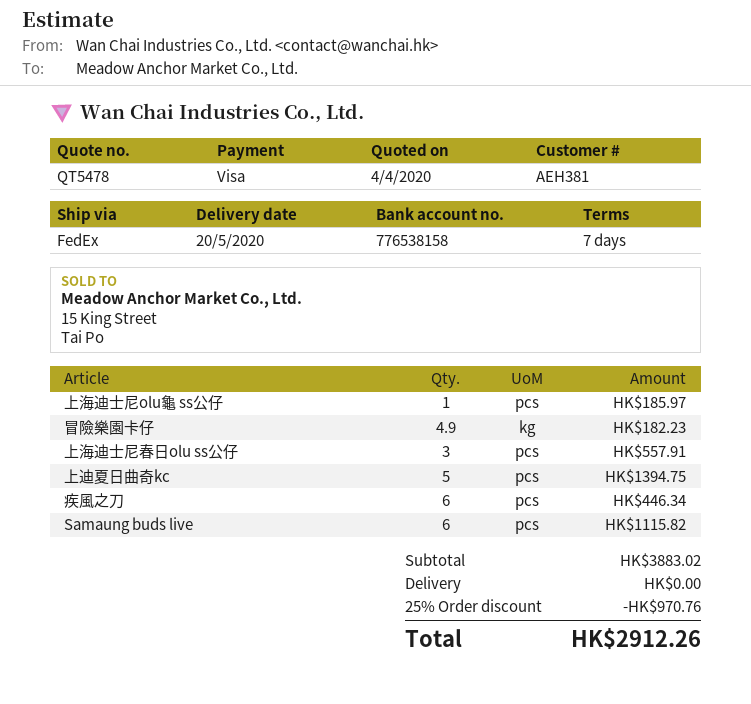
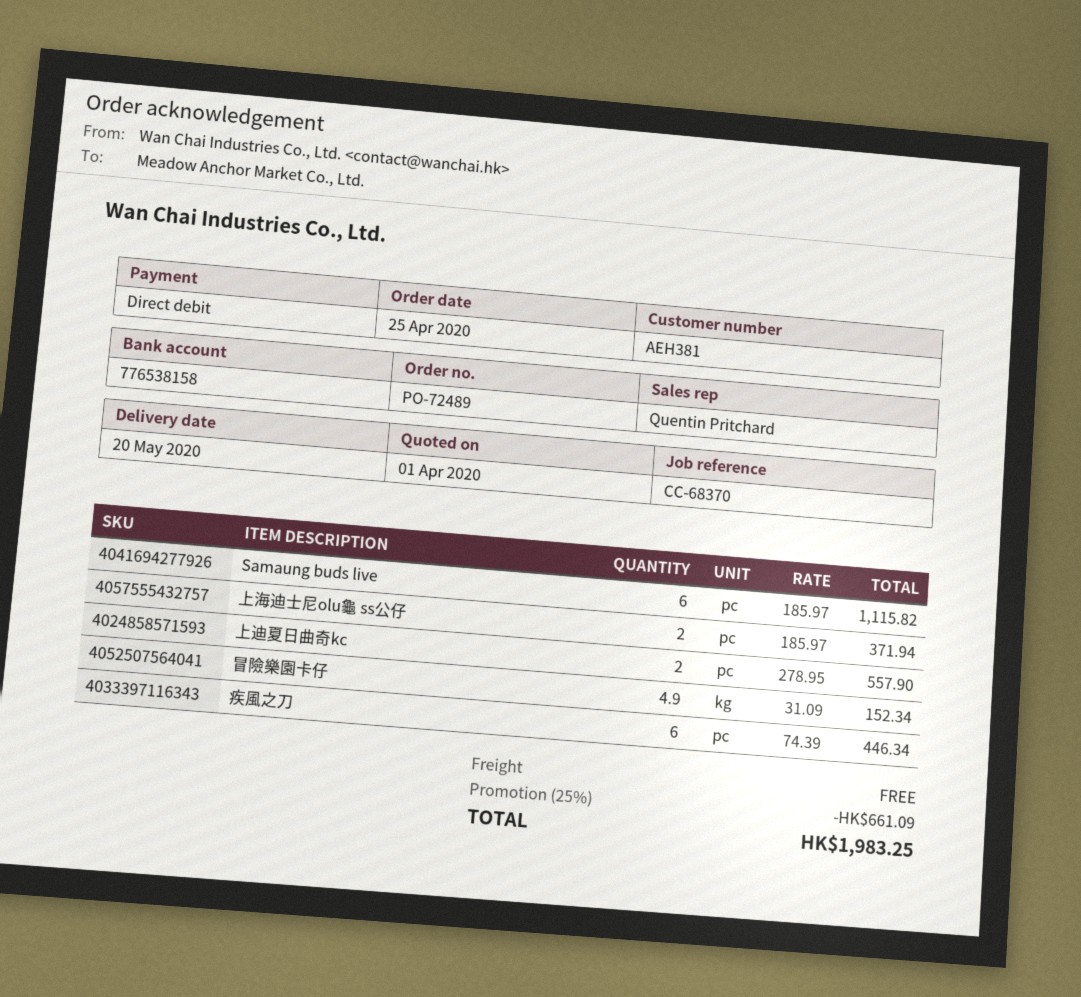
quote date: 2020-04-04 -> 2020-04-01
payment method: Visa -> direct debit
上海迪士尼olu龜 ss公仔: 1 for 185.97 -> 2 for 371.94
冒險樂園卡仔: 4.9 for 182.23 -> 4.9 for 152.34
上海迪士尼春日olu ss公仔: 3 for 557.91 -> none
上迪夏日曲奇kc: 5 for 1394.75 -> 2 for 557.90
discount: 25% = 970.76 -> 25% = 661.09
total: 2912.26 -> 1983.25

